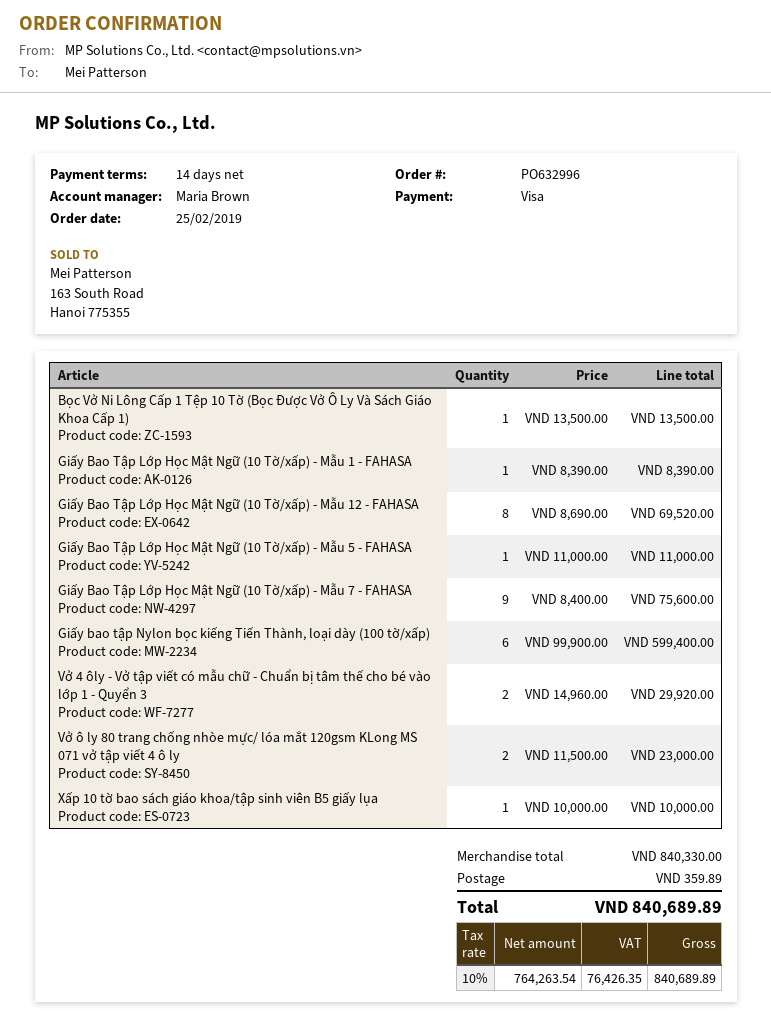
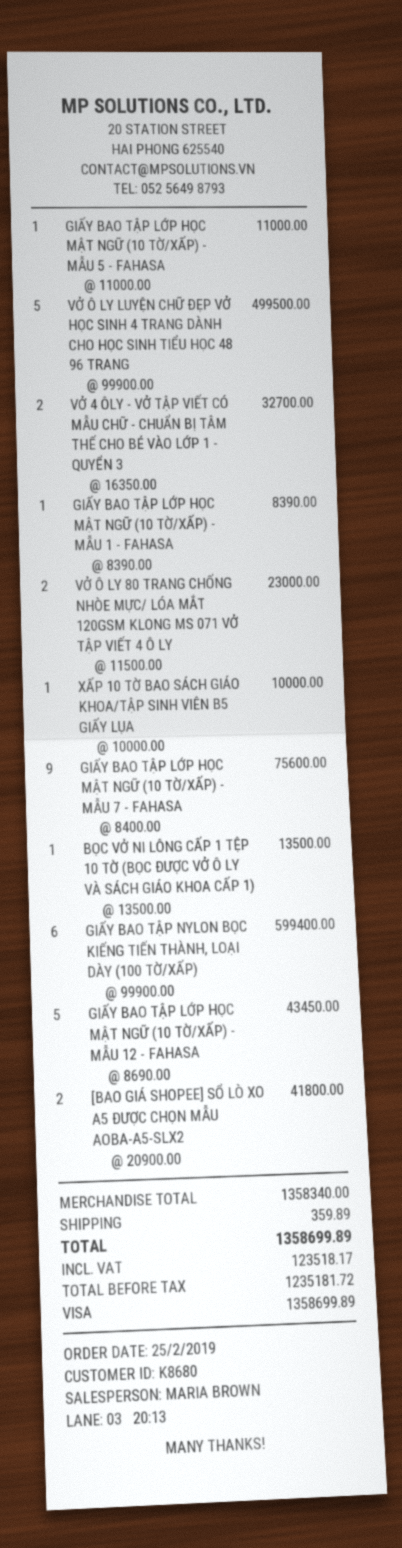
Giấy Bao Tập Lớp Học Mật Ngữ (10 Tờ/xấp) - Mẫu 12 - FAHASA: 8 x 8690.00 = 69520.00 -> 5 x 8690.00 = 43450.00
Vở 4 ôly - Vở tập viết có mẫu chữ - Chuẩn bị tâm thế cho bé vào lớp 1 - Quyển 3: 2 x 14960.00 = 29920.00 -> 2 x 16350.00 = 32700.00
VỞ Ô LY LUYỆN CHỮ ĐẸP VỞ HỌC SINH 4 TRANG DÀNH CHO HỌC SINH TIỂU HỌC 48 96 TRANG: none -> 5 x 99900.00 = 499500.00
[BAO GIÁ SHOPEE] SỔ LÒ XO A5 ĐƯỢC CHỌN MẪU AOBA-A5-SLX2: none -> 2 x 20900.00 = 41800.00
subtotal: 840330.00 -> 1358340.00
net: 764263.54 -> 1235181.72
tax: 76426.35 -> 123518.17
total: 840689.89 -> 1358699.89

